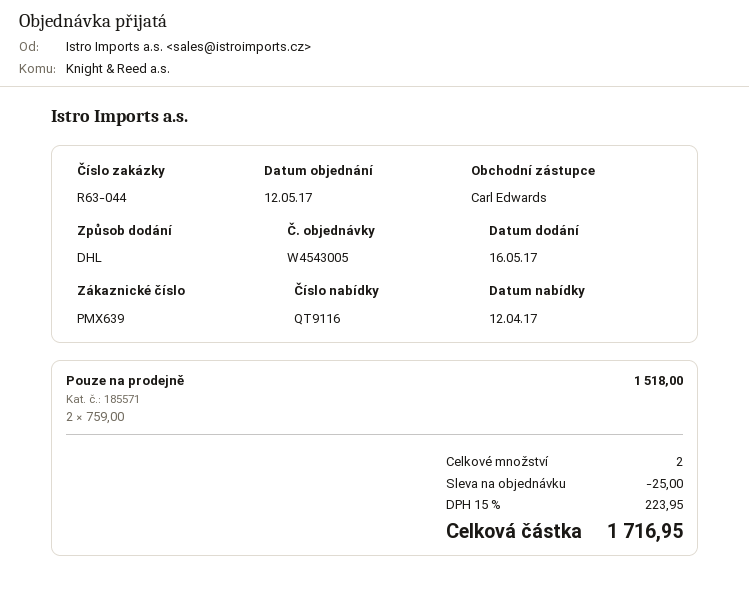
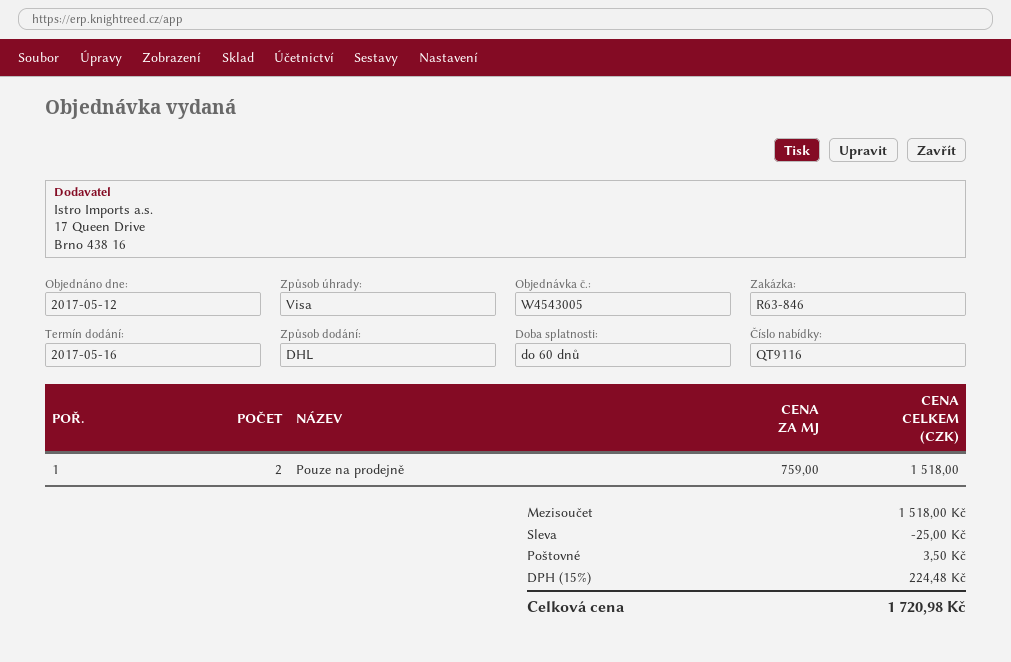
reference: R63-044 -> R63-846
shipping: none -> 3.50
tax: 15% = 223.95 -> 15% = 224.48
total: 1716.95 -> 1720.98

